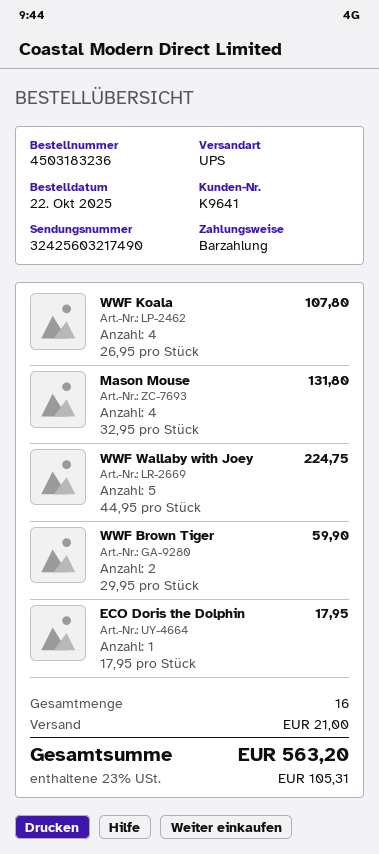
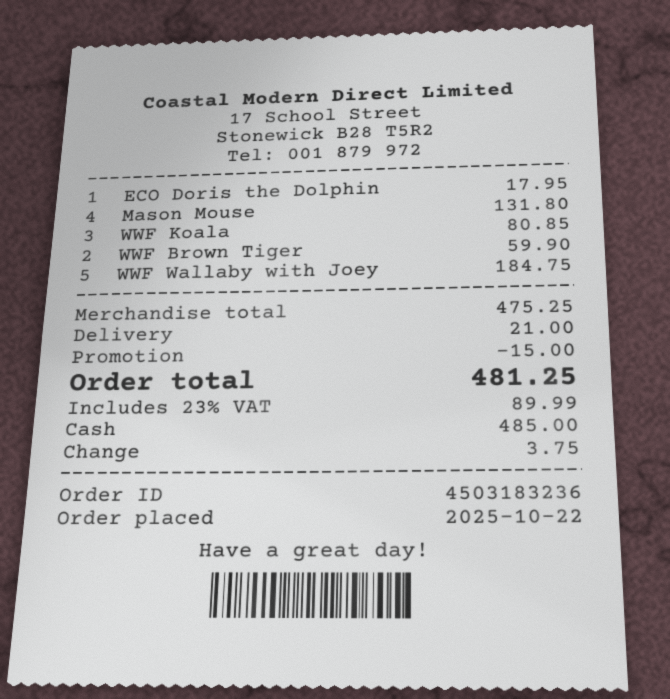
WWF Koala: 4 for 107.80 -> 3 for 80.85
WWF Wallaby with Joey: 5 for 224.75 -> 5 for 184.75
discount: none -> 15.00
tax: 23% = 105.31 -> 23% = 89.99
total: 563.20 -> 481.25

